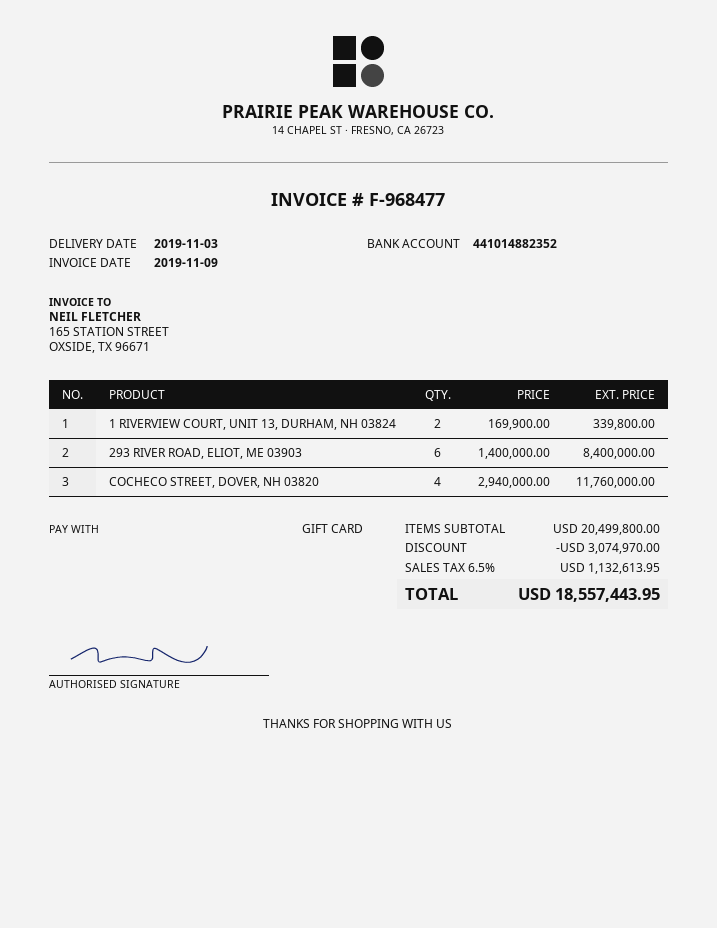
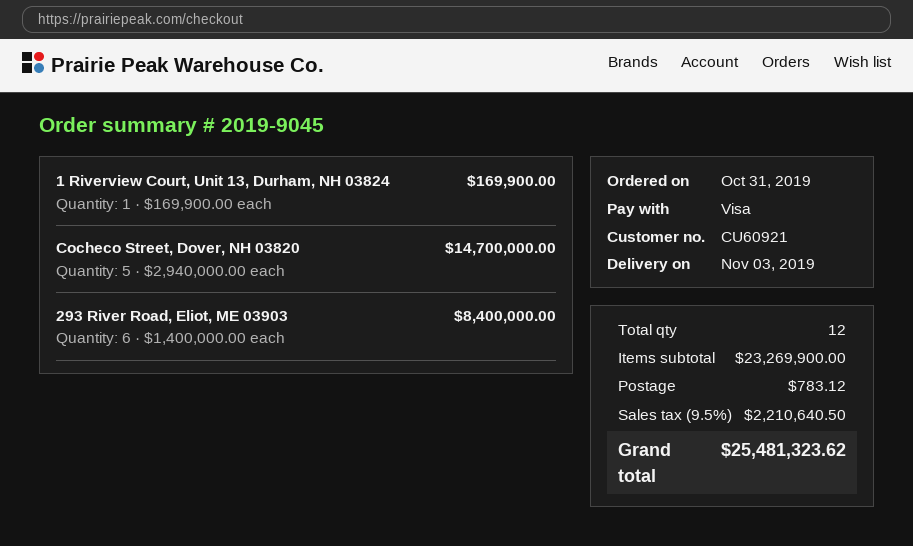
payment method: gift card -> Visa
1 RIVERVIEW COURT, UNIT 13, DURHAM, NH 03824: 2 x 169900.00 = 339800.00 -> 1 x 169900.00 = 169900.00
COCHECO STREET, DOVER, NH 03820: 4 x 2940000.00 = 11760000.00 -> 5 x 2940000.00 = 14700000.00
subtotal: 20499800.00 -> 23269900.00
discount: 3074970.00 -> none
shipping: none -> 783.12
tax: 6.5% = 1132613.95 -> 9.5% = 2210640.50
total: 18557443.95 -> 25481323.62

